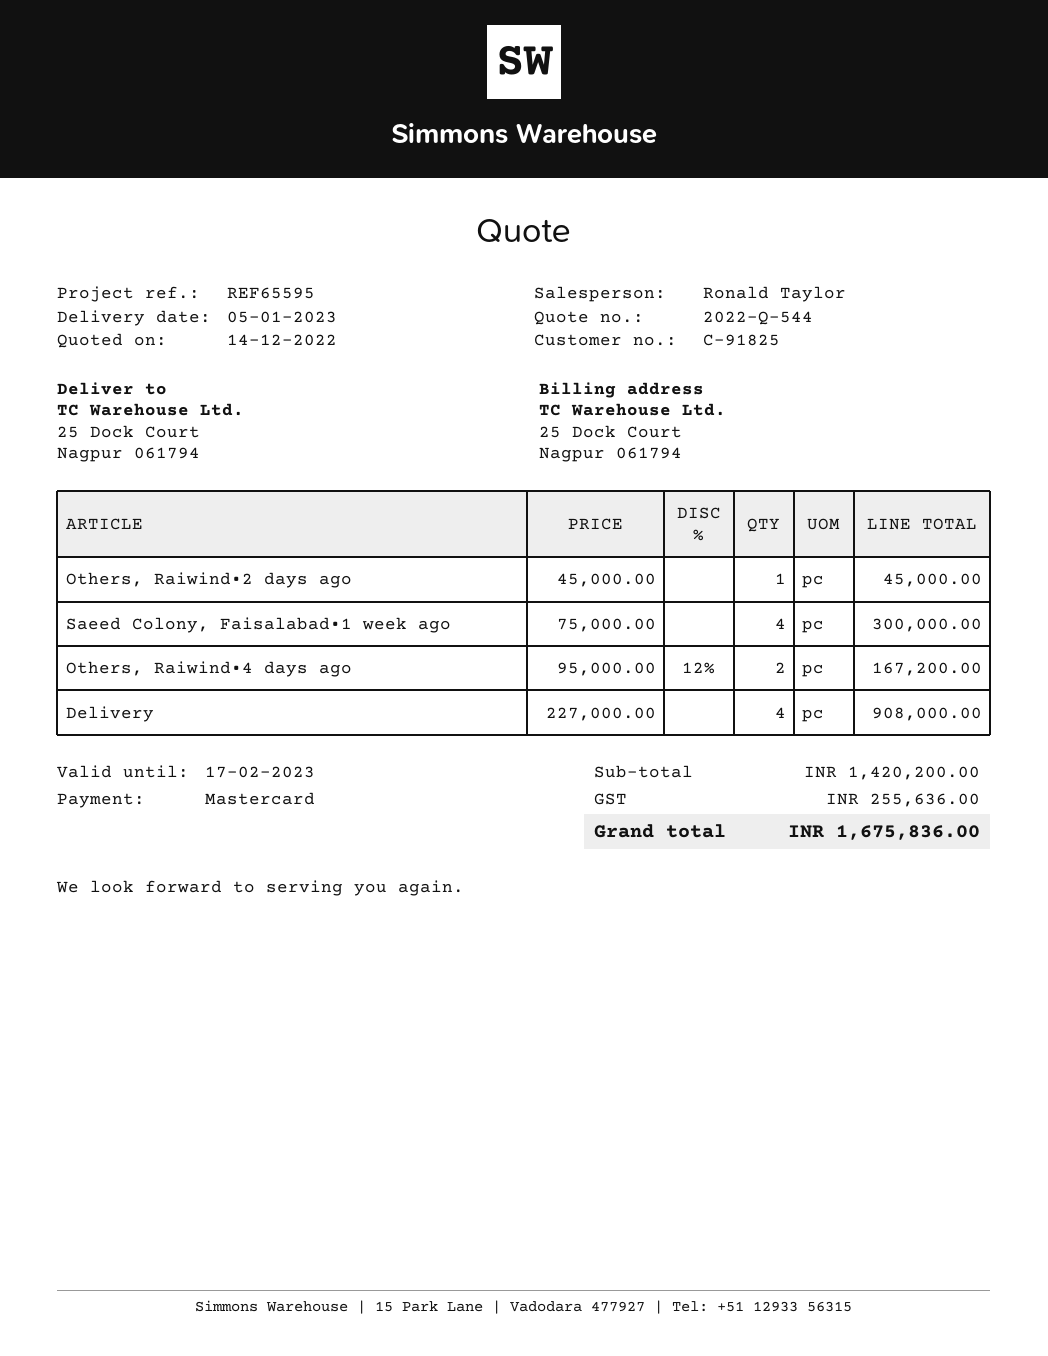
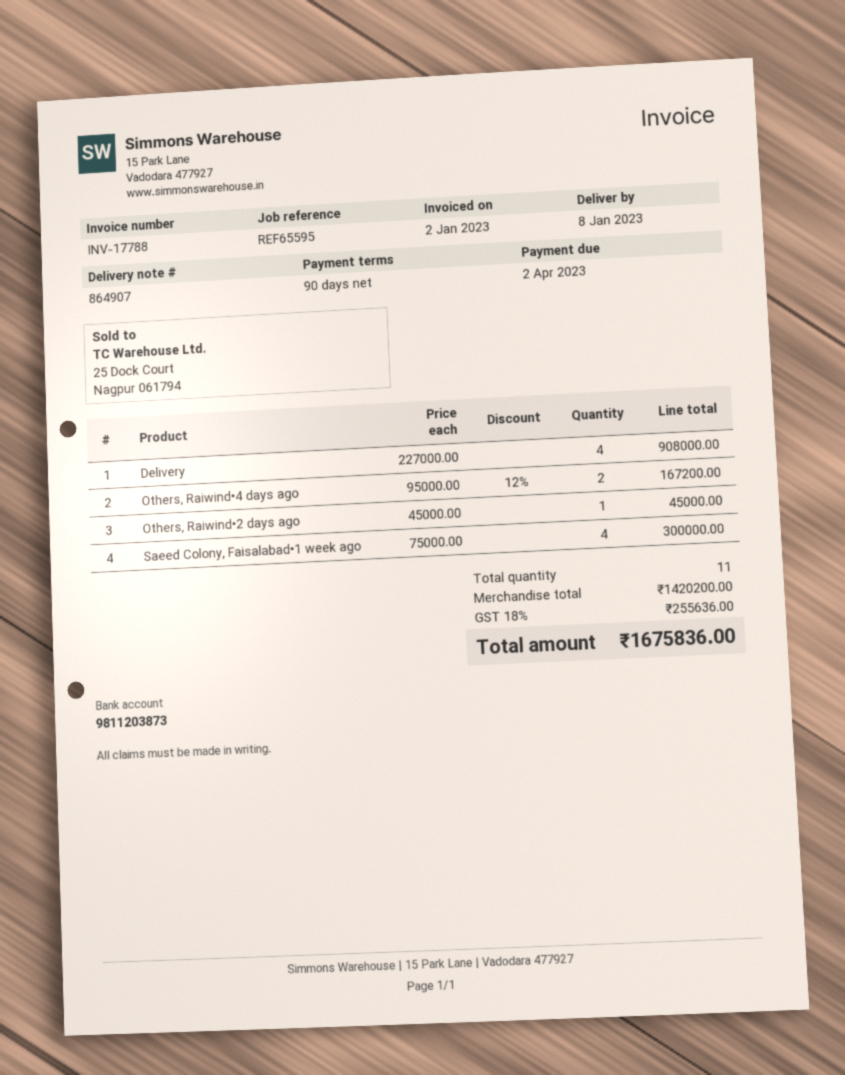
delivery date: 2023-01-05 -> 2023-01-08

